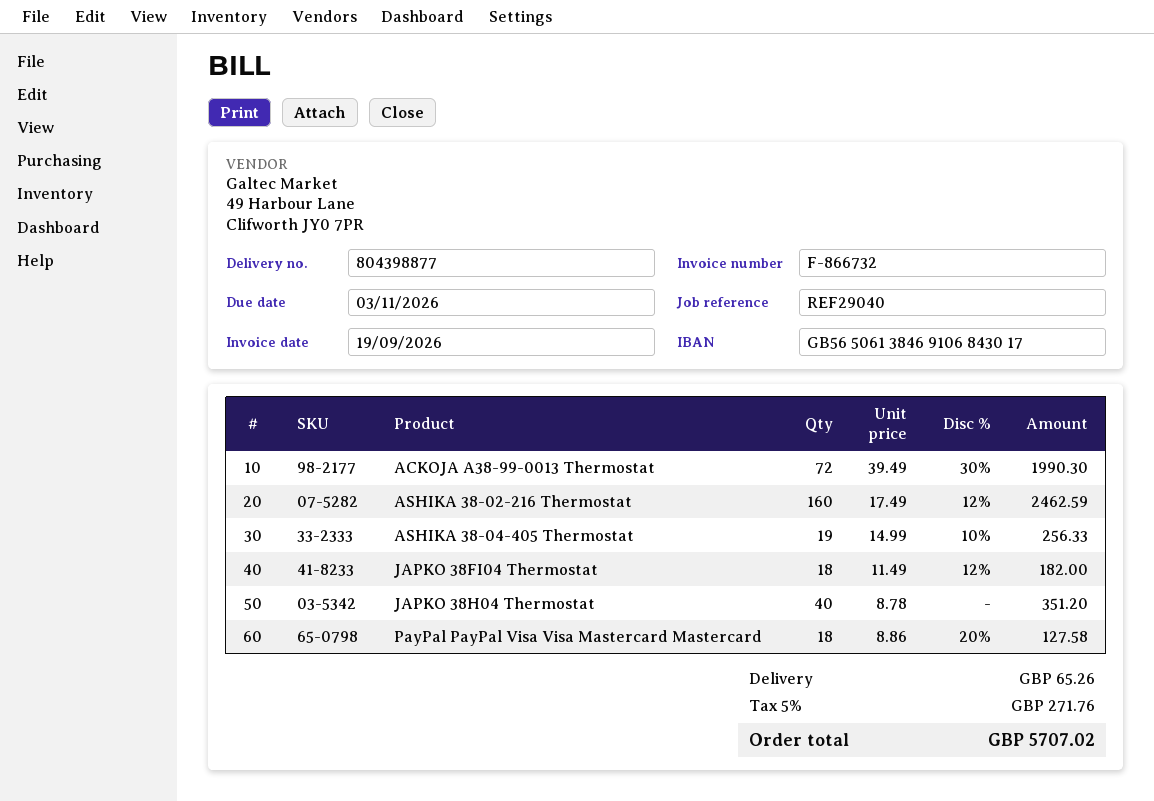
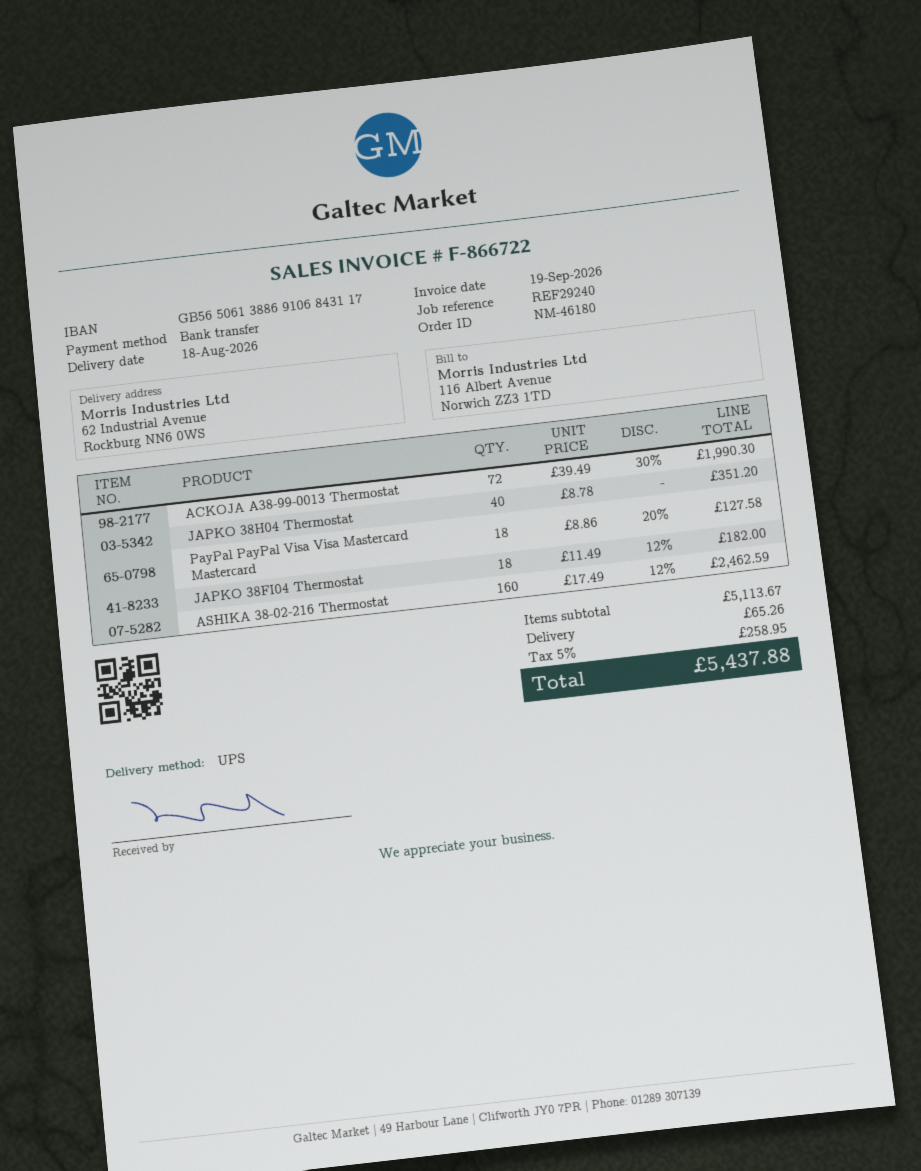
invoice number: F-866732 -> F-866722
reference: REF29040 -> REF29240
bank account: GB56506138469106843017 -> GB56506138869106843117
ASHIKA 38-04-405 Thermostat: 19 x 14.99 - 10% = 256.33 -> none
tax: 5% = 271.76 -> 5% = 258.95
total: 5707.02 -> 5437.88

